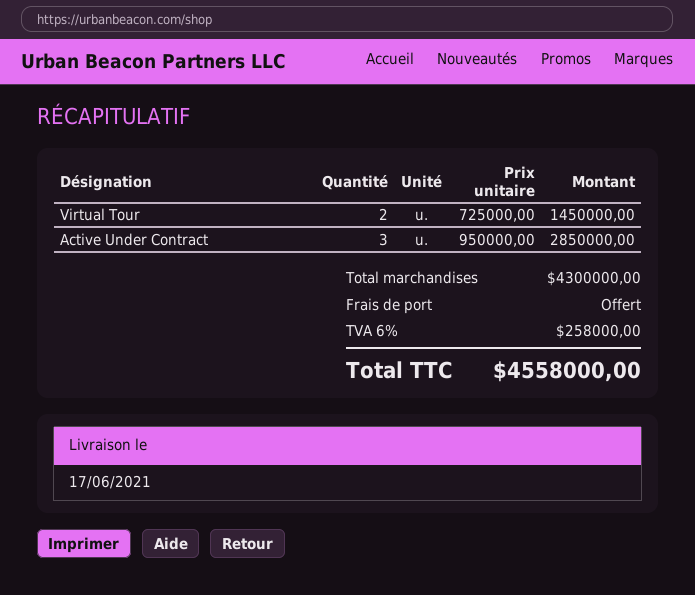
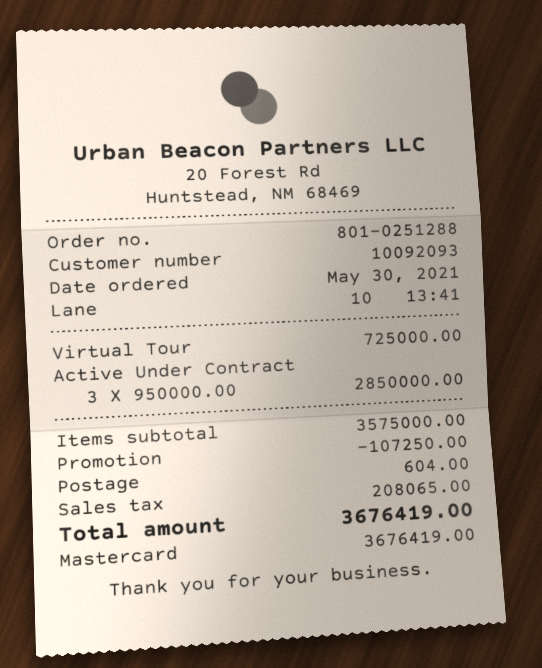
Virtual Tour: 2 x 725000.00 = 1450000.00 -> 1 x 725000.00 = 725000.00
subtotal: 4300000.00 -> 3575000.00
discount: none -> 107250.00
shipping: 0.00 -> 604.00
tax: 258000.00 -> 208065.00
total: 4558000.00 -> 3676419.00

